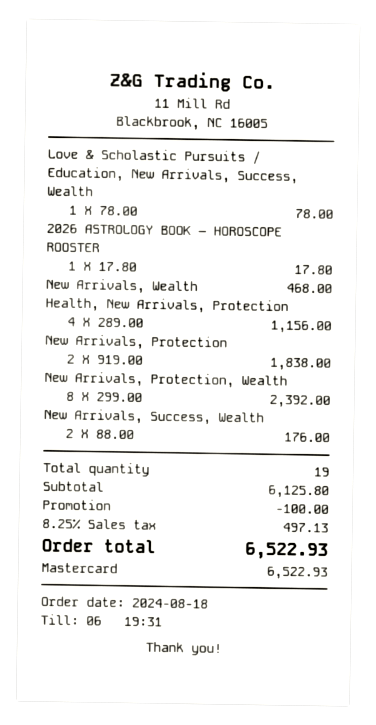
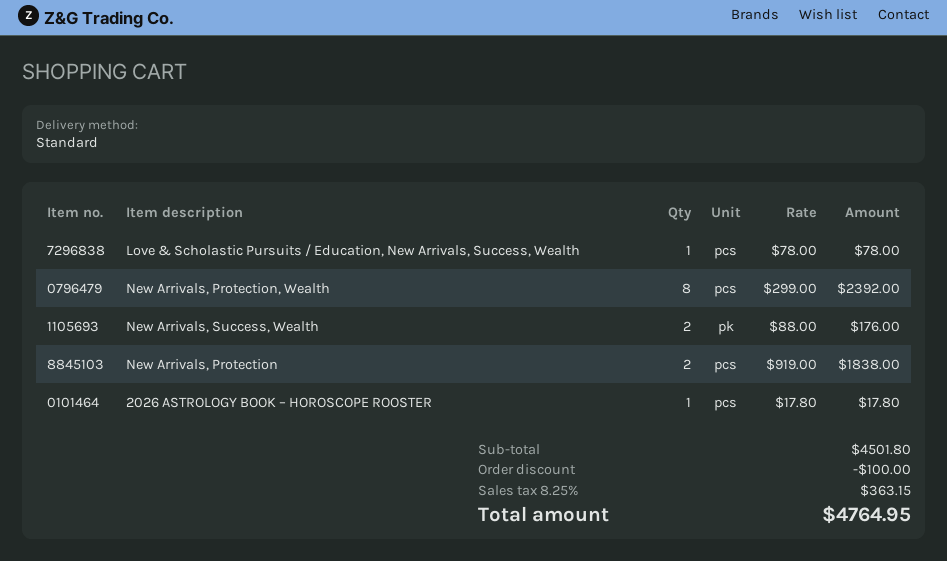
New Arrivals, Wealth: 1 x 468.00 = 468.00 -> none
Health, New Arrivals, Protection: 4 x 289.00 = 1156.00 -> none
subtotal: 6125.80 -> 4501.80
tax: 8.25% = 497.13 -> 8.25% = 363.15
total: 6522.93 -> 4764.95

